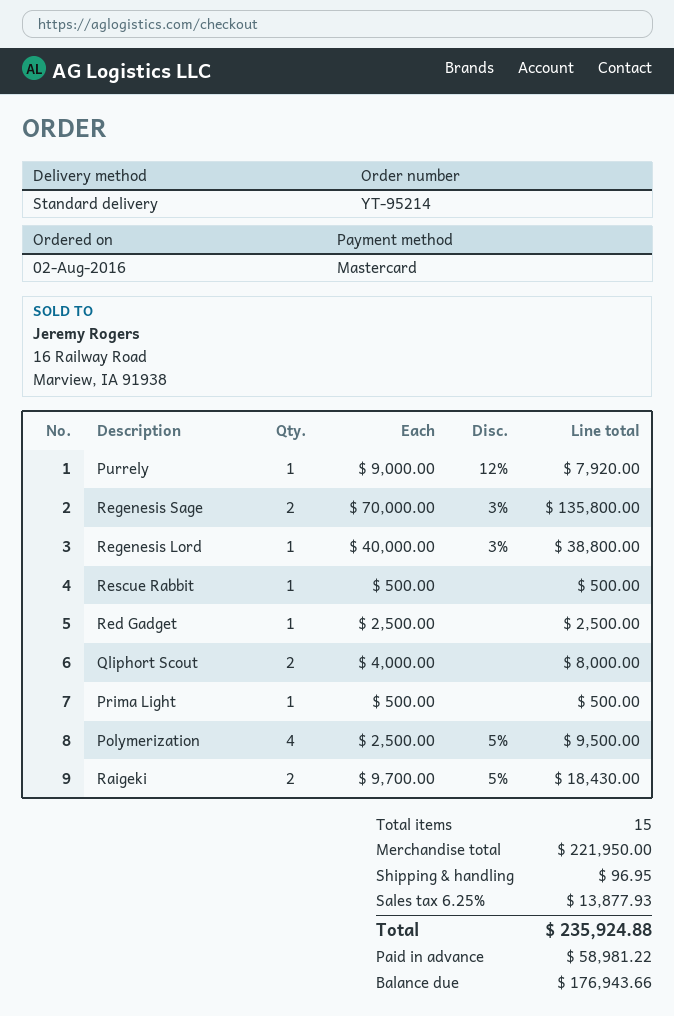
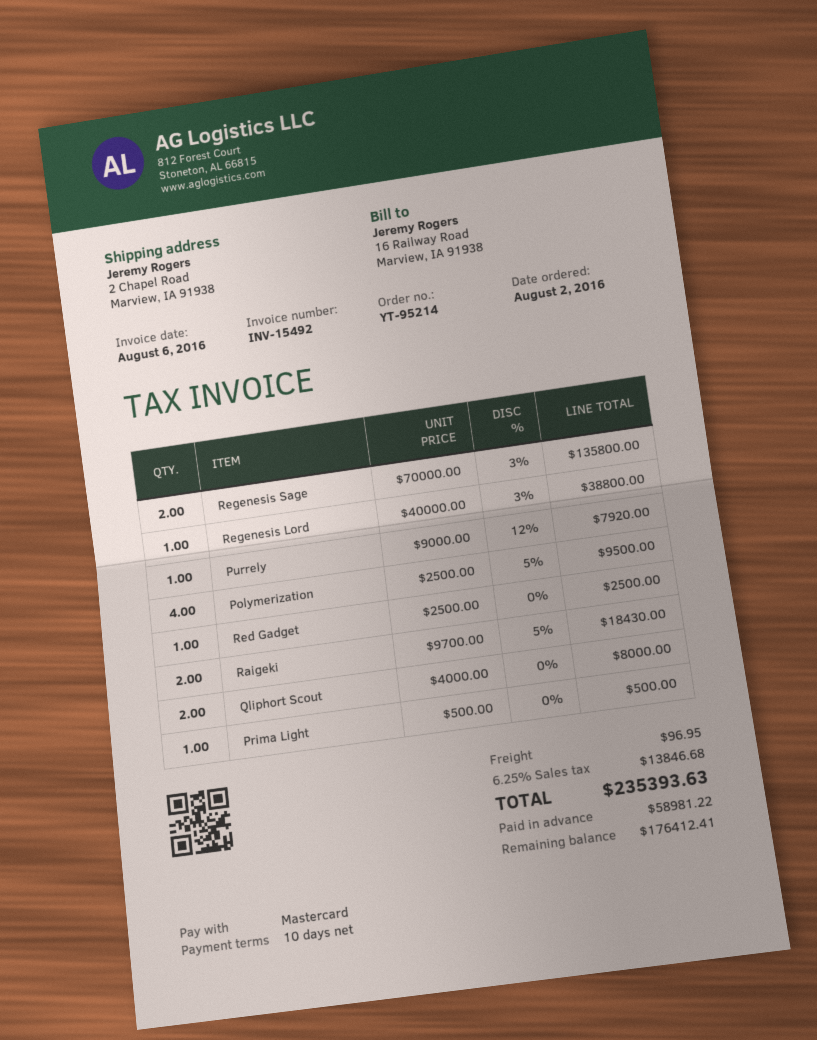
Rescue Rabbit: 1 x 500.00 = 500.00 -> none
tax: 6.25% = 13877.93 -> 6.25% = 13846.68
total: 235924.88 -> 235393.63
balance: 176943.66 -> 176412.41

